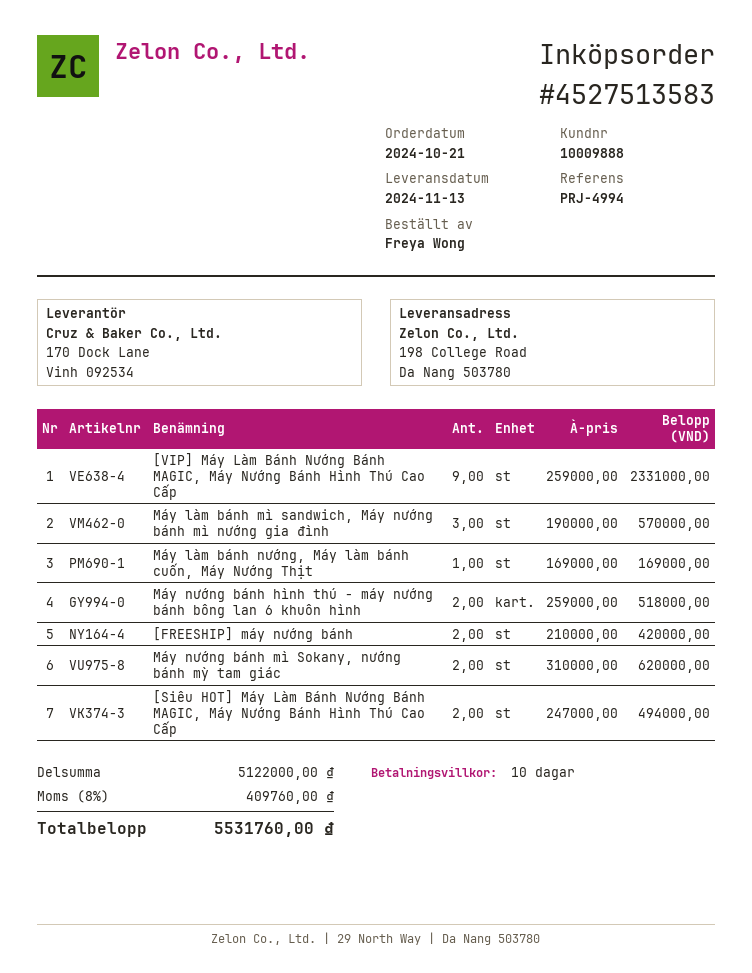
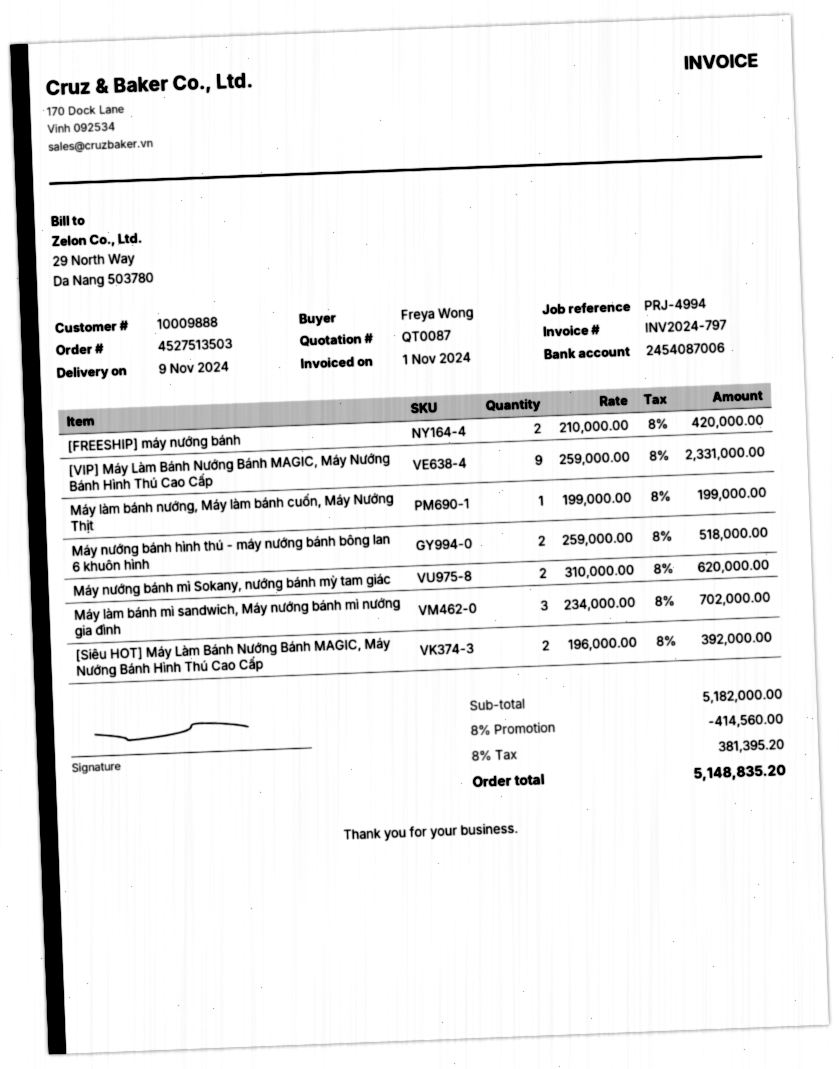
order number: 4527513583 -> 4527513503
delivery date: 2024-11-13 -> 2024-11-09
Máy làm bánh mì sandwich, Máy nướng bánh mì nướng gia đình: 3 x 190000.00 = 570000.00 -> 3 x 234000.00 = 702000.00
Máy làm bánh nướng, Máy làm bánh cuốn, Máy Nướng Thịt: 1 x 169000.00 = 169000.00 -> 1 x 199000.00 = 199000.00
[Siêu HOT] Máy Làm Bánh Nướng Bánh MAGIC, Máy Nướng Bánh Hình Thú Cao Cấp: 2 x 247000.00 = 494000.00 -> 2 x 196000.00 = 392000.00
subtotal: 5122000.00 -> 5182000.00
discount: none -> 8% = 414560.00
tax: 8% = 409760.00 -> 8% = 381395.20
total: 5531760.00 -> 5148835.20

